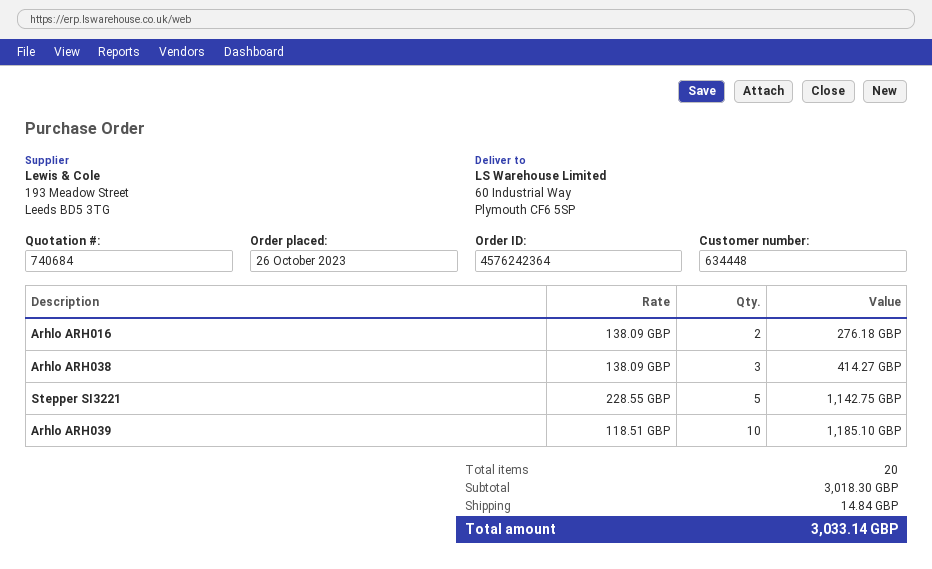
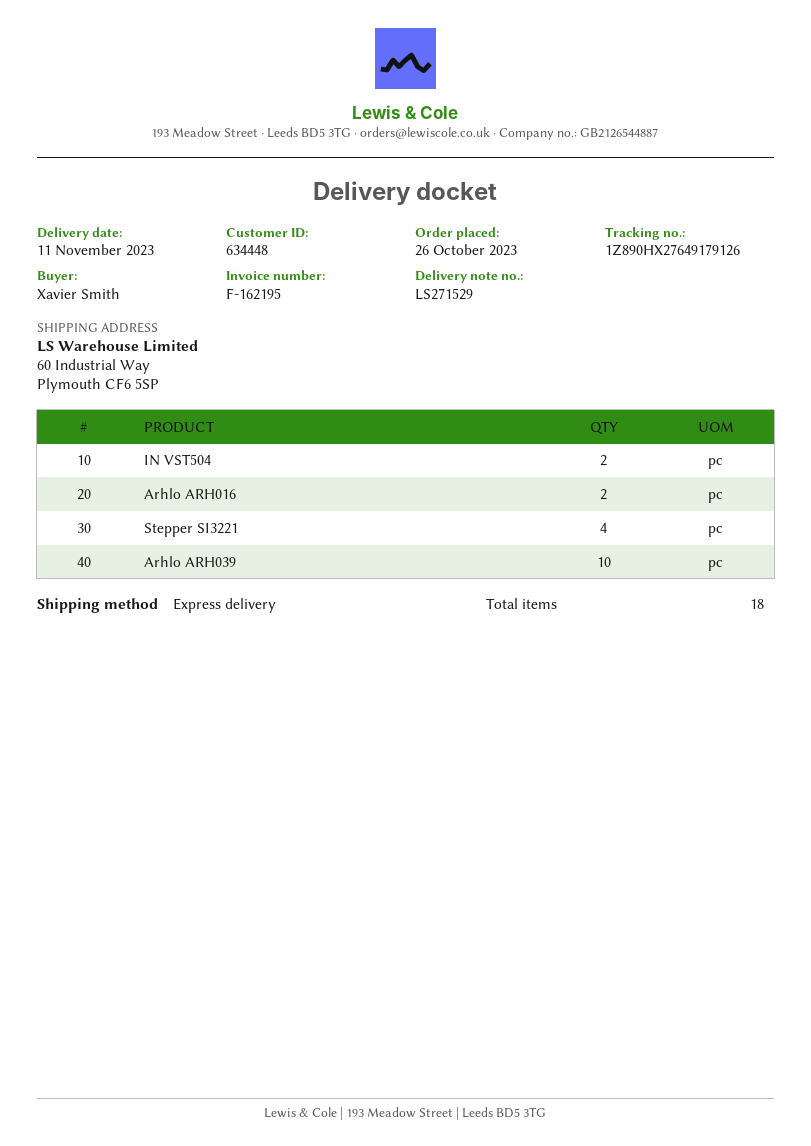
Arhlo ARH038: 3 -> none
Stepper SI3221: 5 -> 4
IN VST504: none -> 2
total quantity: 20 -> 18

